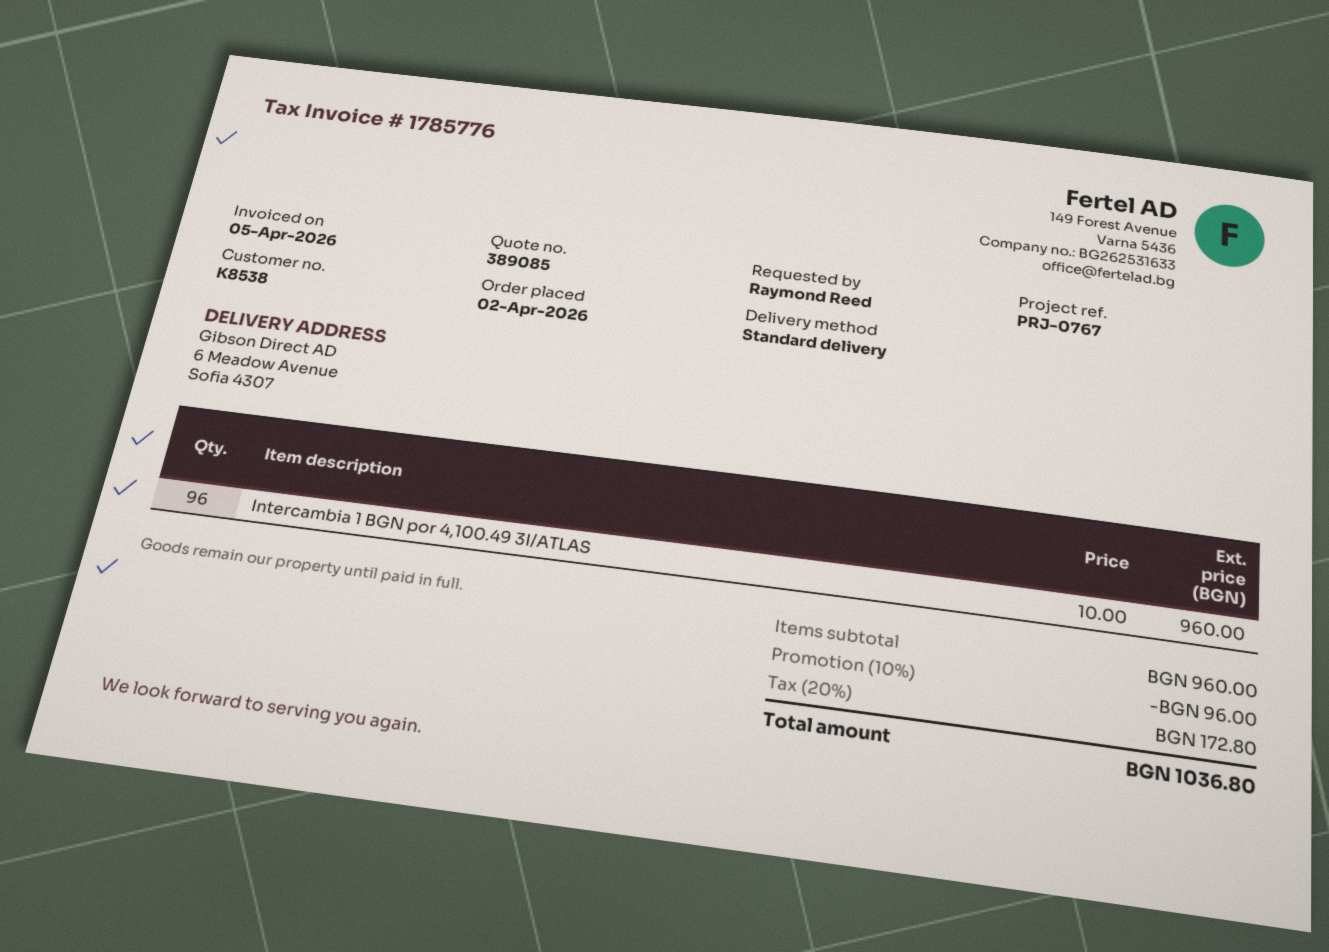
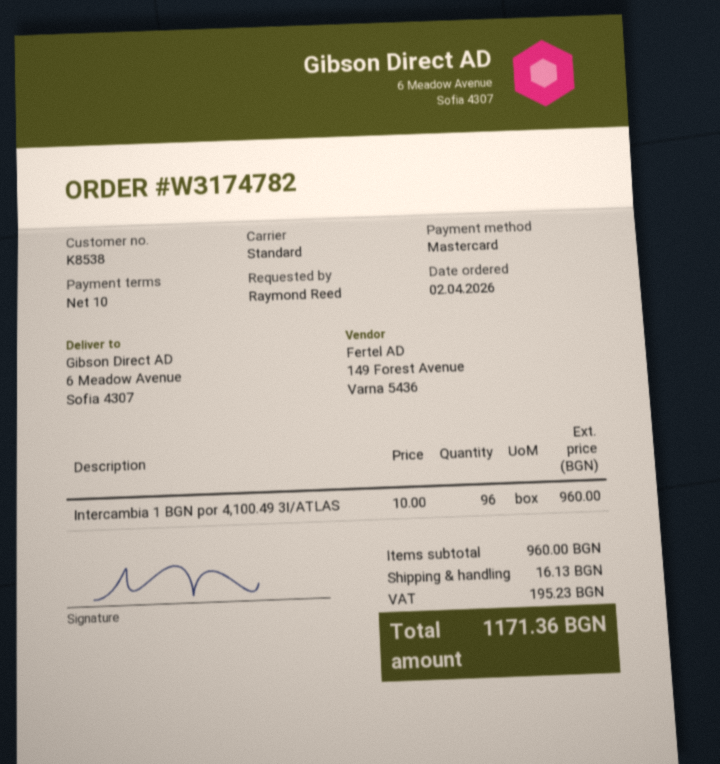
discount: 10% = 96.00 -> none
shipping: none -> 16.13
tax: 172.80 -> 195.23
total: 1036.80 -> 1171.36

